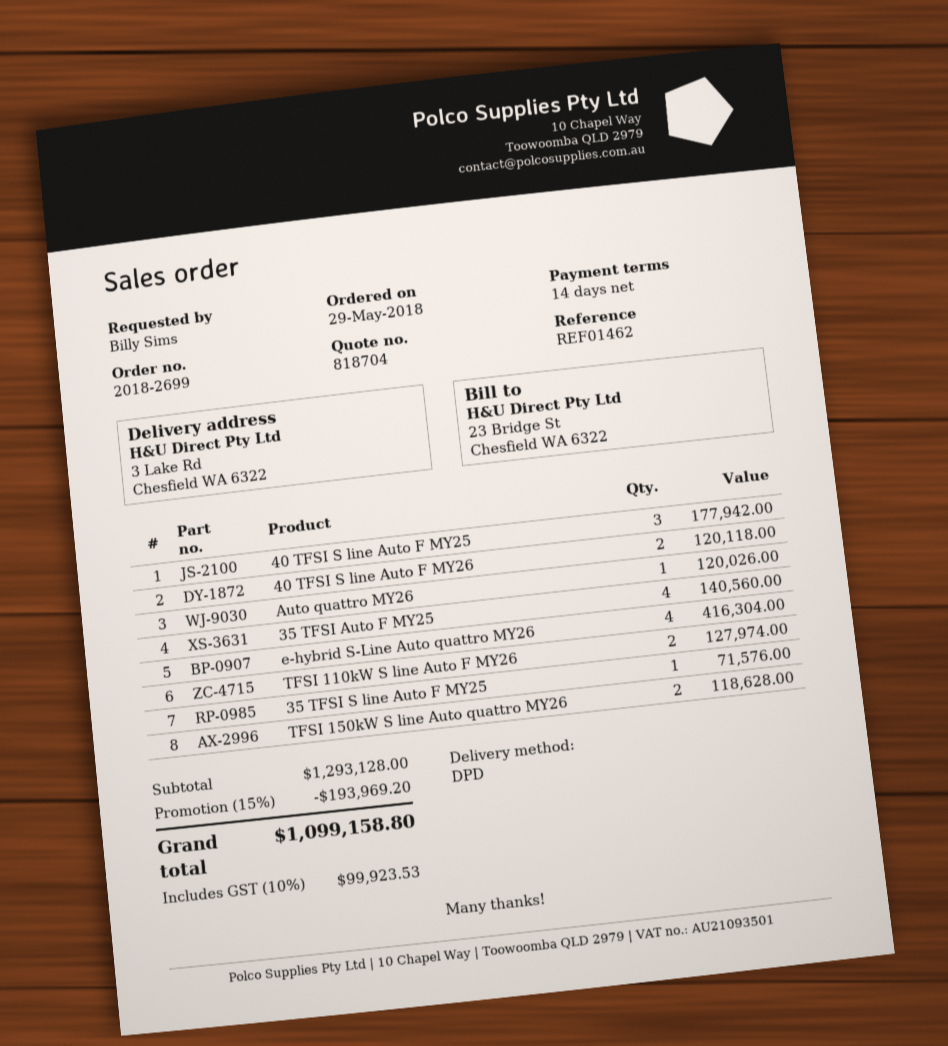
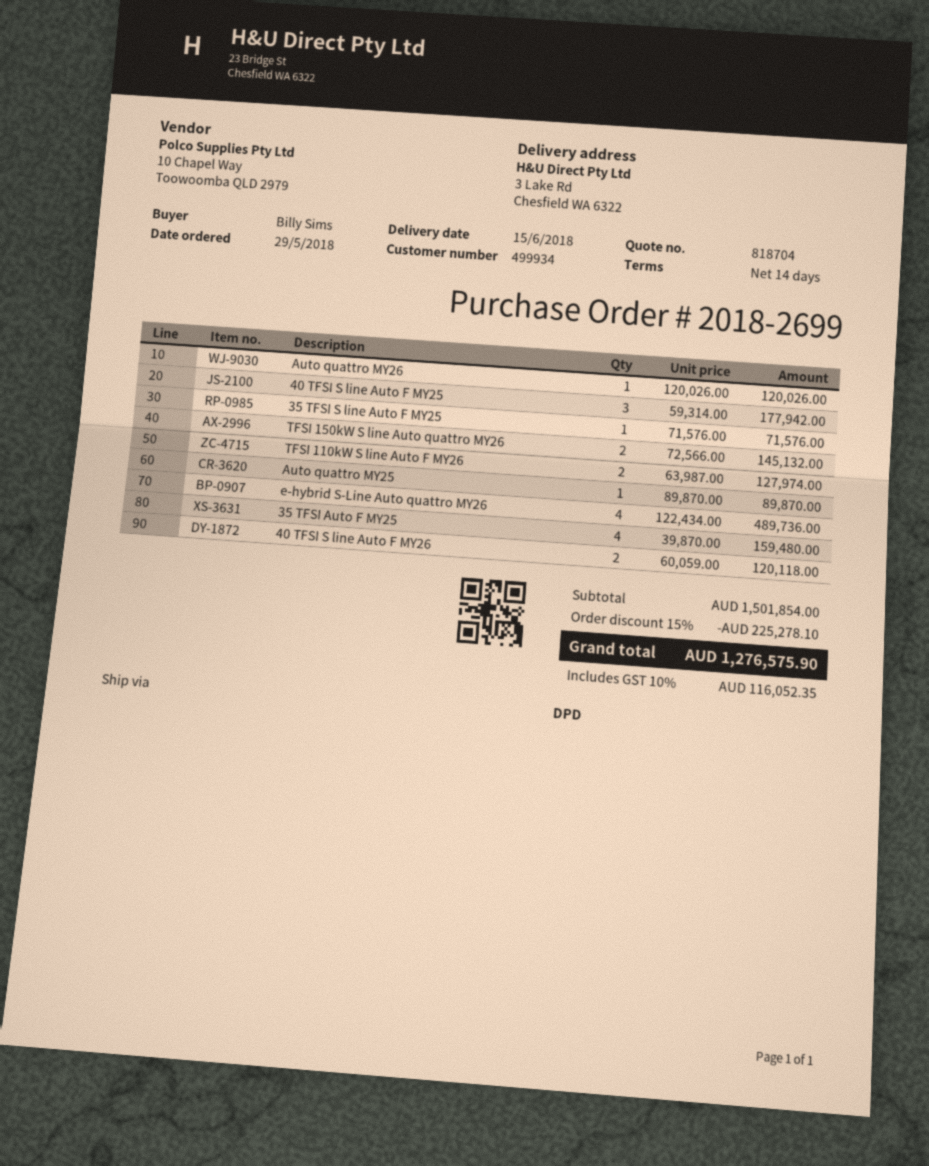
35 TFSI Auto F MY25: 4 for 140560.00 -> 4 for 159480.00
e-hybrid S-Line Auto quattro MY26: 4 for 416304.00 -> 4 for 489736.00
TFSI 150kW S line Auto quattro MY26: 2 for 118628.00 -> 2 for 145132.00
Auto quattro MY25: none -> 1 for 89870.00
subtotal: 1293128.00 -> 1501854.00
discount: 15% = 193969.20 -> 15% = 225278.10
tax: 10% = 99923.53 -> 10% = 116052.35
total: 1099158.80 -> 1276575.90

